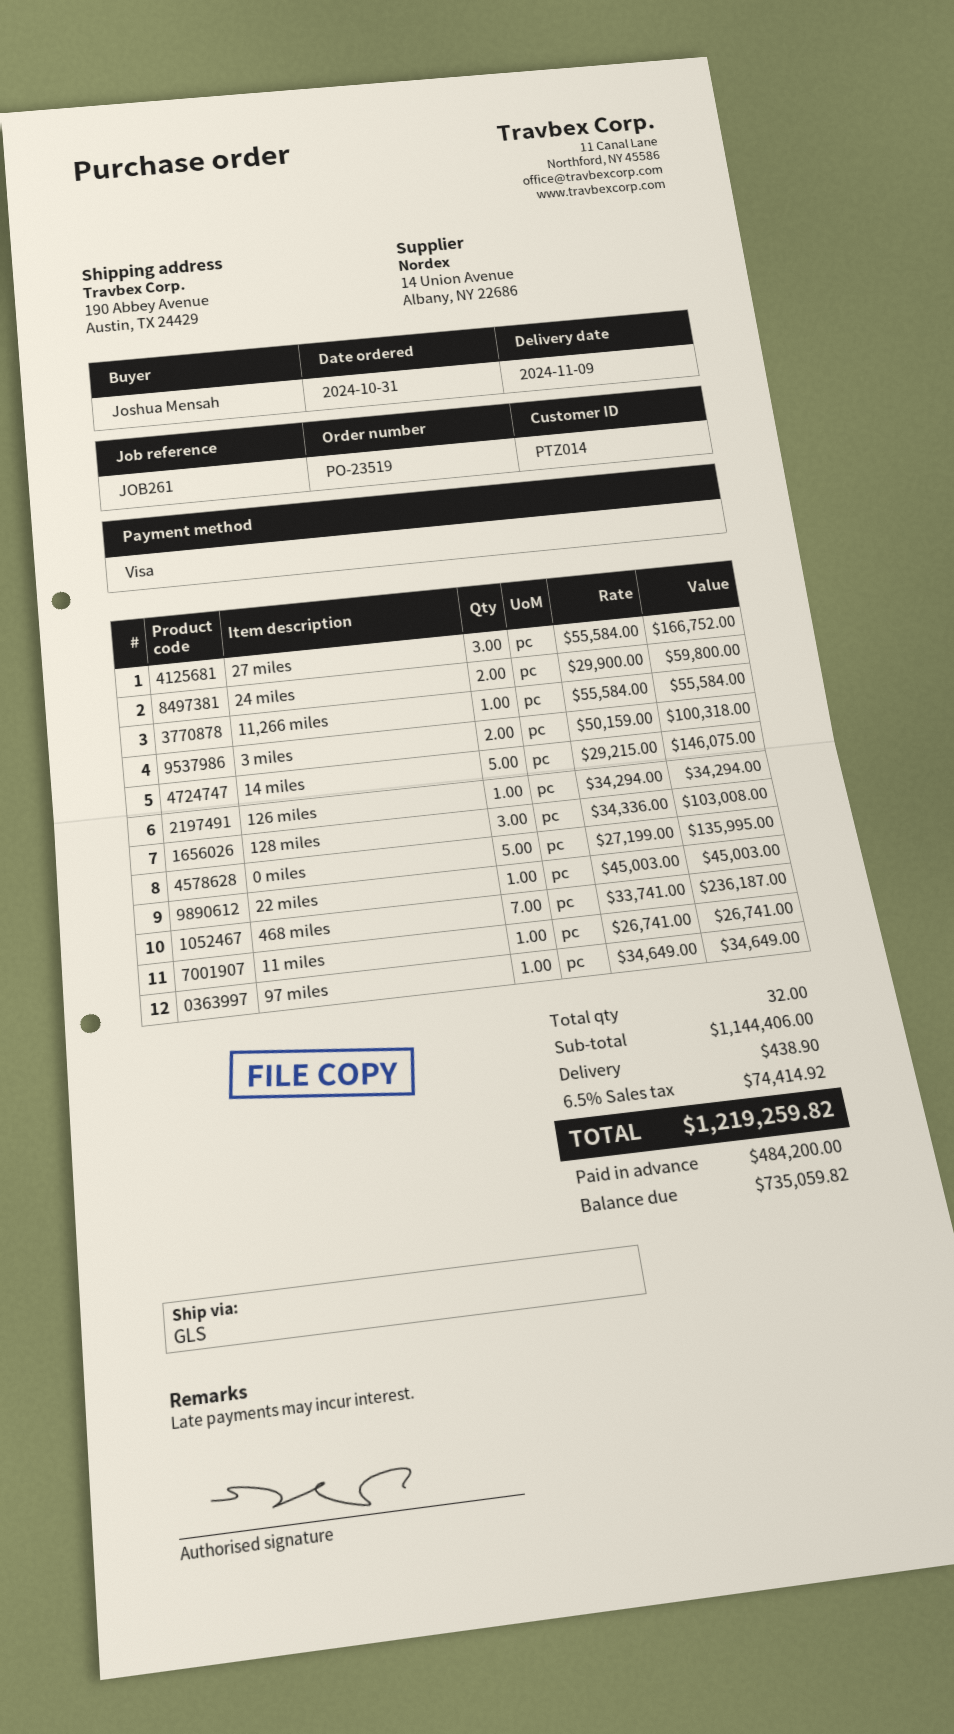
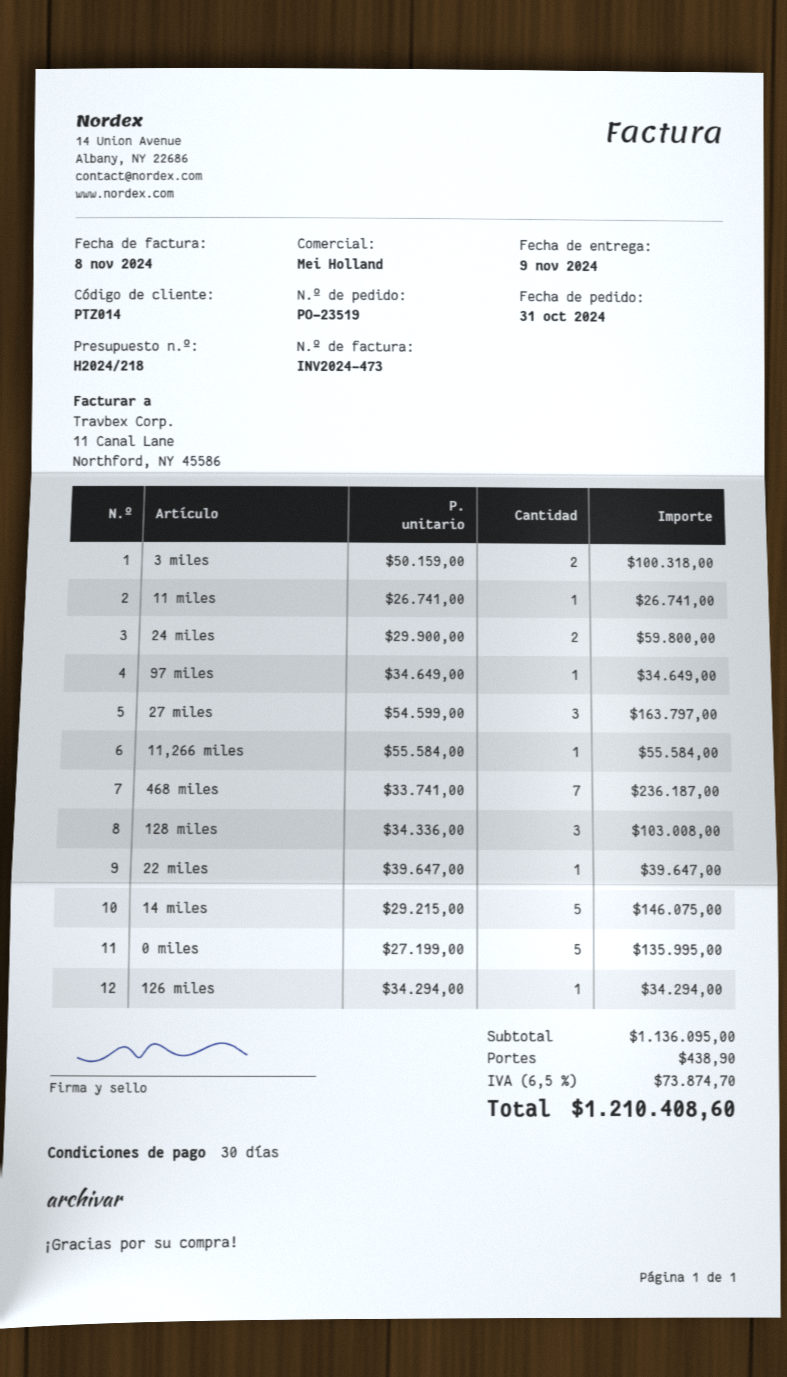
27 miles: 3 x 55584.00 = 166752.00 -> 3 x 54599.00 = 163797.00
22 miles: 1 x 45003.00 = 45003.00 -> 1 x 39647.00 = 39647.00
subtotal: 1144406.00 -> 1136095.00
tax: 6.5% = 74414.92 -> 6.5% = 73874.70
total: 1219259.82 -> 1210408.60

